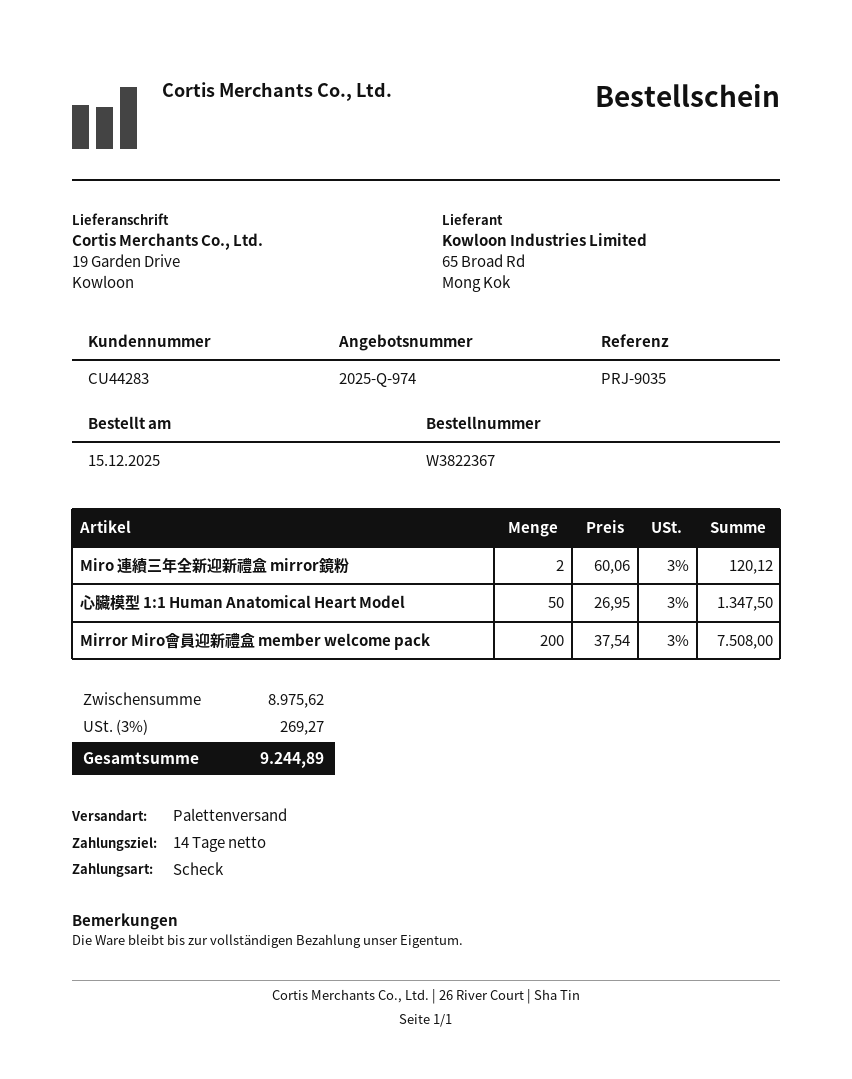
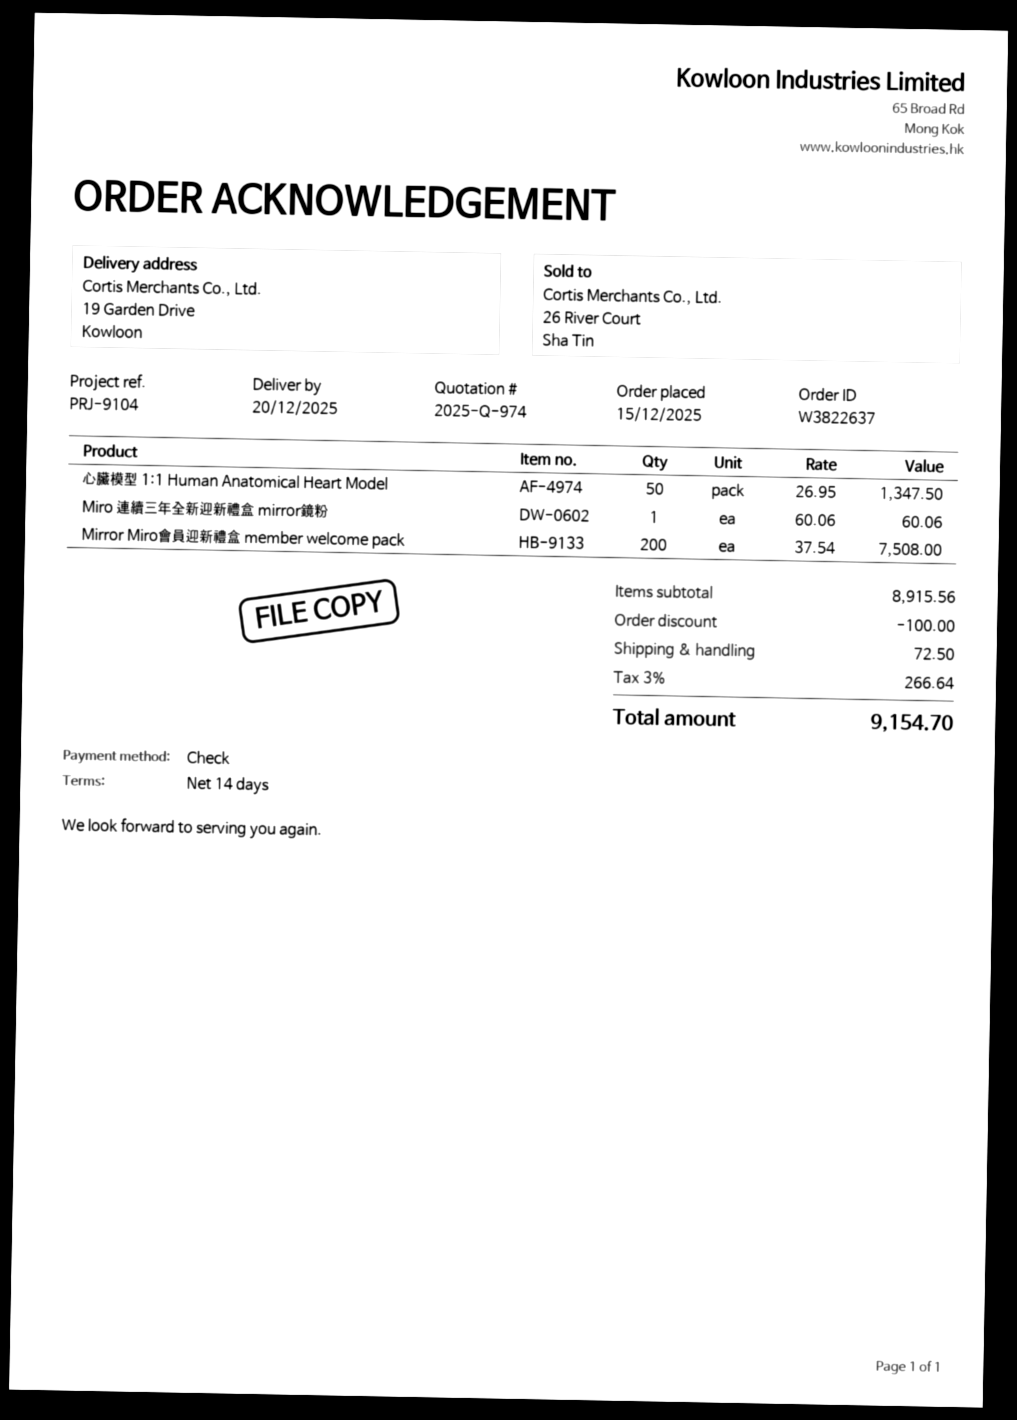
order number: W3822367 -> W3822637
reference: PRJ-9035 -> PRJ-9104
Miro 連續三年全新迎新禮盒 mirror鏡粉: 2 x 60.06 = 120.12 -> 1 x 60.06 = 60.06
subtotal: 8975.62 -> 8915.56
discount: none -> 100.00
shipping: none -> 72.50
tax: 3% = 269.27 -> 3% = 266.64
total: 9244.89 -> 9154.70

